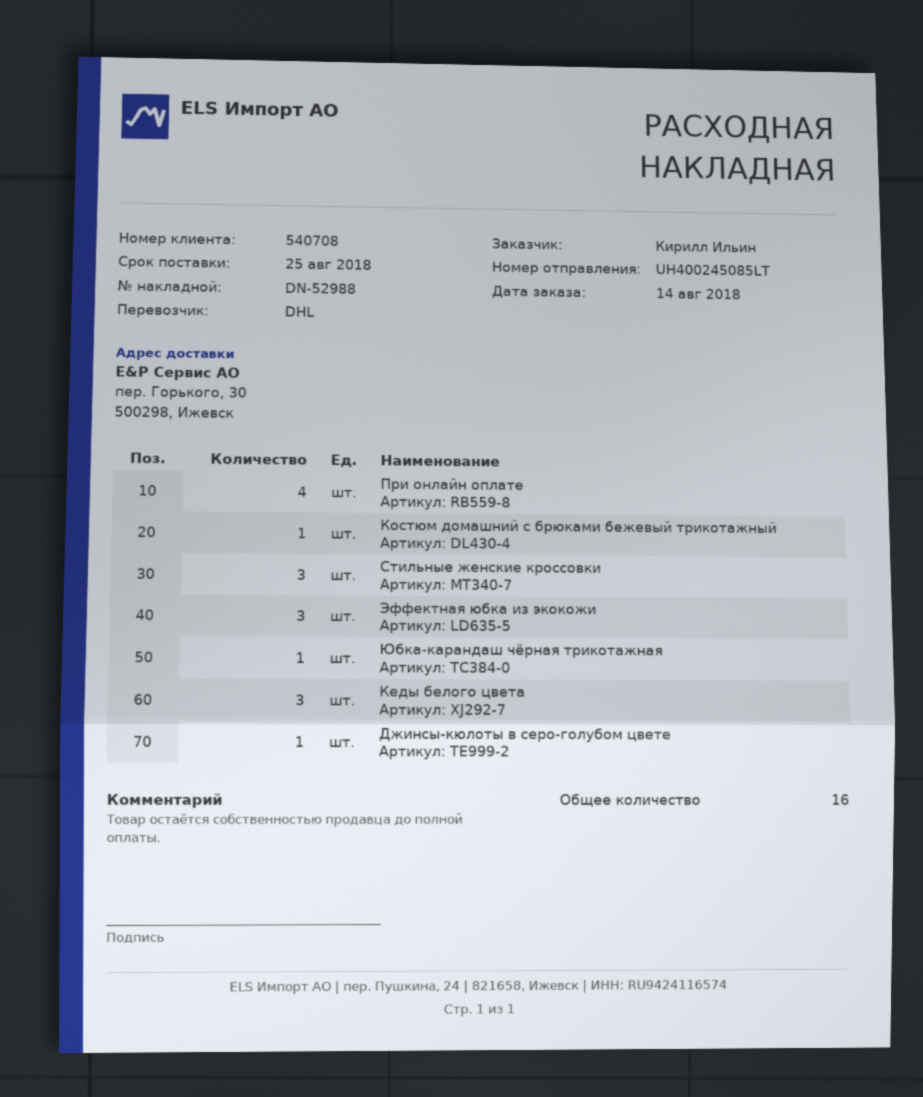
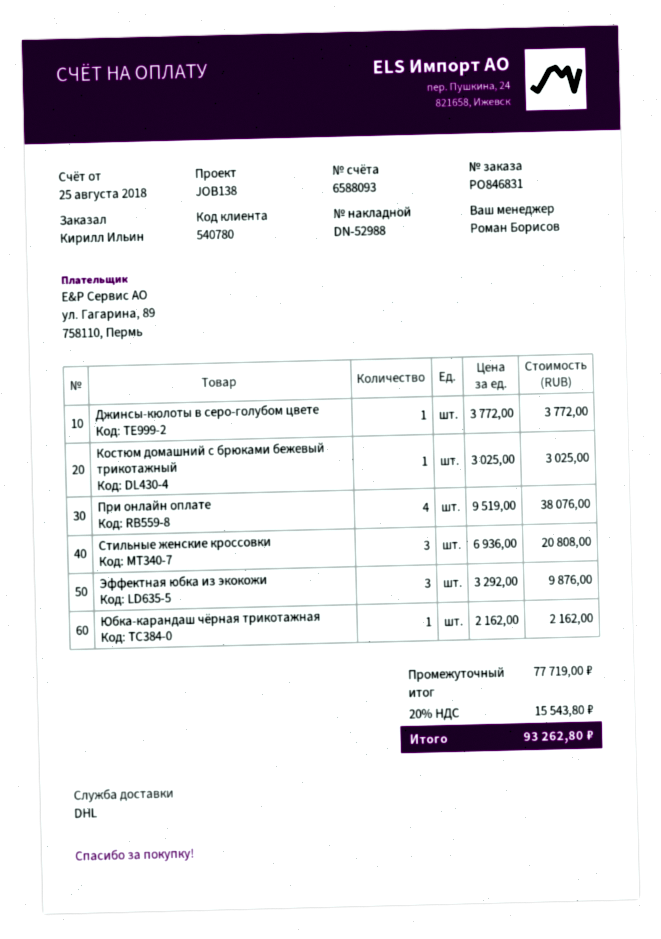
customer number: 540708 -> 540780
Кеды белого цвета: 3 -> none

